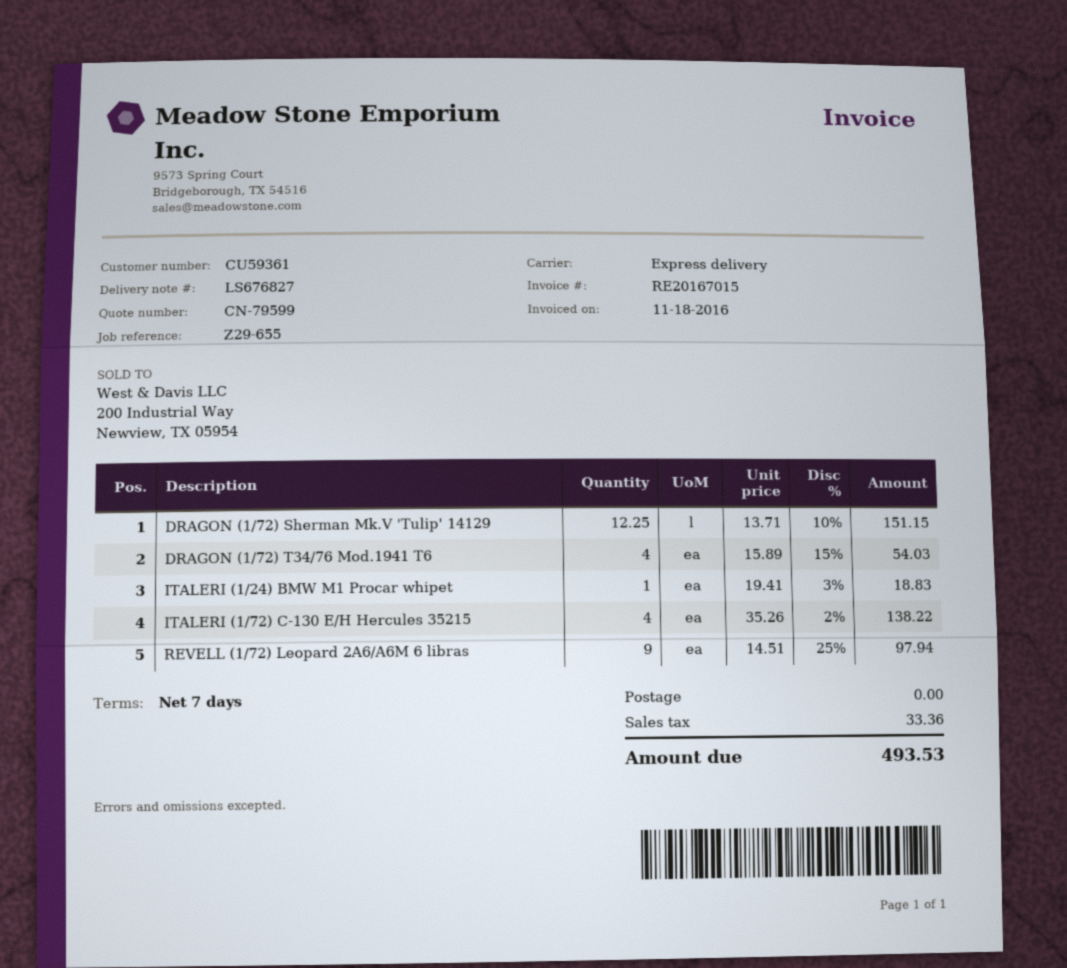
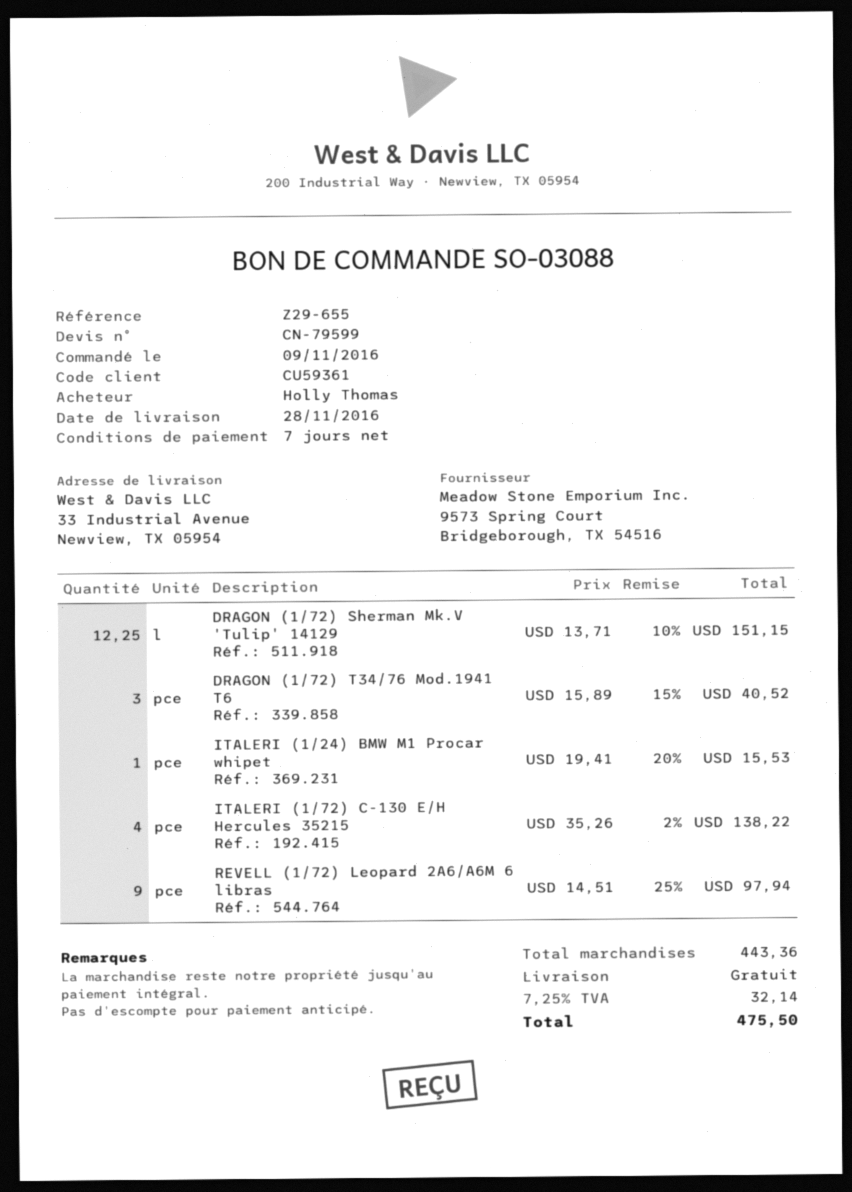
DRAGON (1/72) T34/76 Mod.1941 T6: 4 x 15.89 - 15% = 54.03 -> 3 x 15.89 - 15% = 40.52
ITALERI (1/24) BMW M1 Procar whipet: 1 x 19.41 - 3% = 18.83 -> 1 x 19.41 - 20% = 15.53
tax: 33.36 -> 32.14
total: 493.53 -> 475.50

